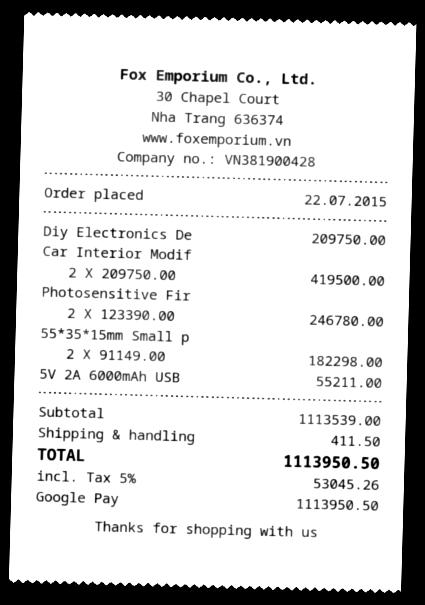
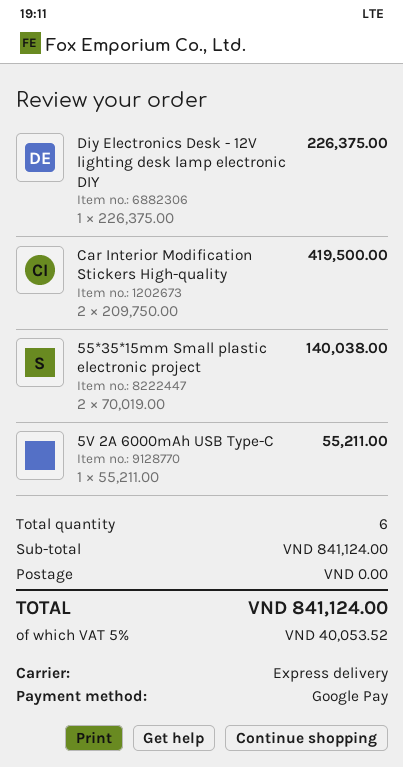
Diy Electronics De: 1 x 209750.00 = 209750.00 -> 1 x 226375.00 = 226375.00
Photosensitive Fir: 2 x 123390.00 = 246780.00 -> none
55*35*15mm Small p: 2 x 91149.00 = 182298.00 -> 2 x 70019.00 = 140038.00
subtotal: 1113539.00 -> 841124.00
shipping: 411.50 -> 0.00
tax: 5% = 53045.26 -> 5% = 40053.52
total: 1113950.50 -> 841124.00

